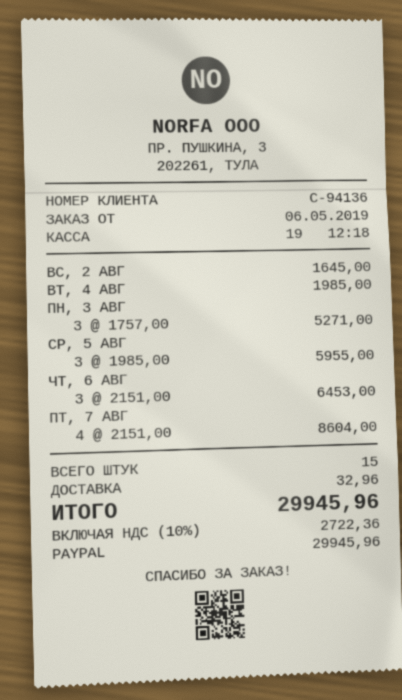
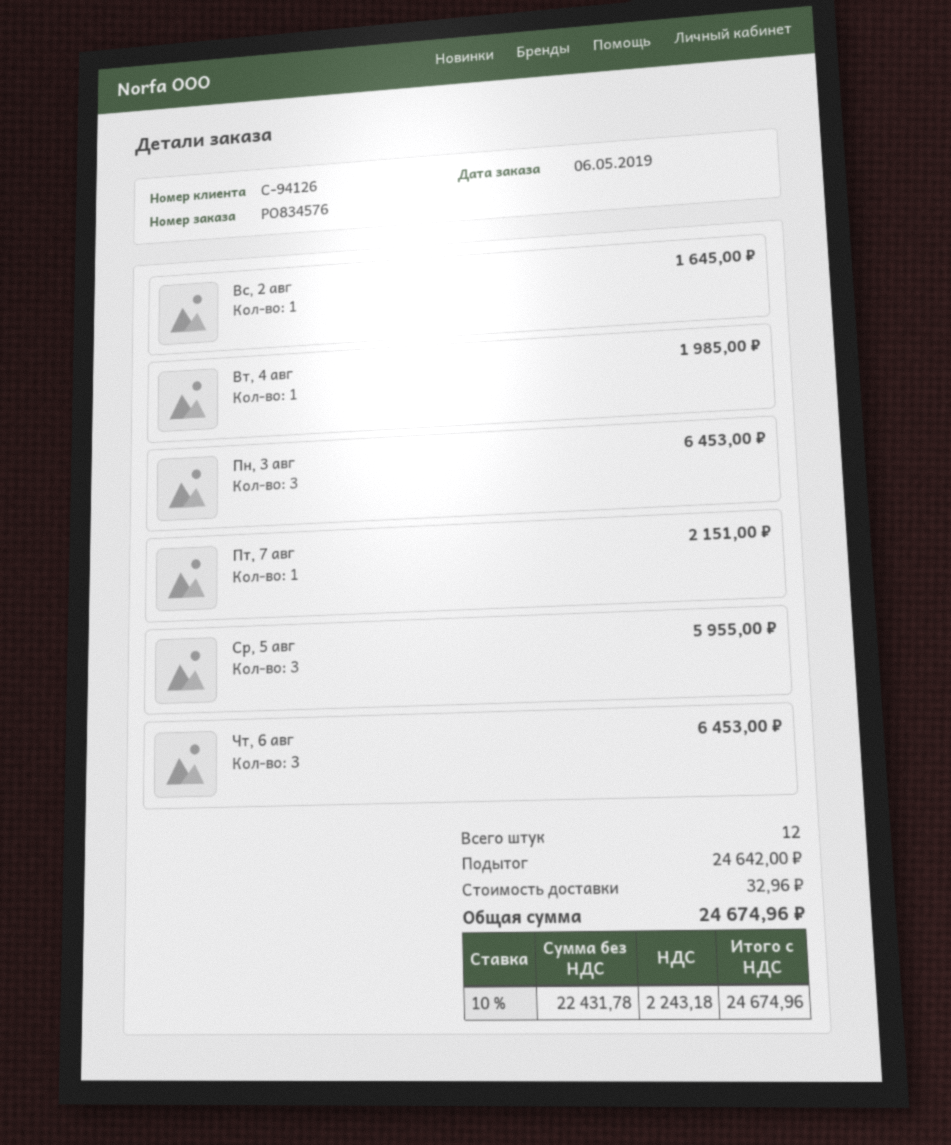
customer number: C-94136 -> C-94126
ПН, 3 АВГ: 3 for 5271.00 -> 3 for 6453.00
ПТ, 7 АВГ: 4 for 8604.00 -> 1 for 2151.00
total quantity: 15 -> 12
tax: 10% = 2722.36 -> 10% = 2243.18
total: 29945.96 -> 24674.96

